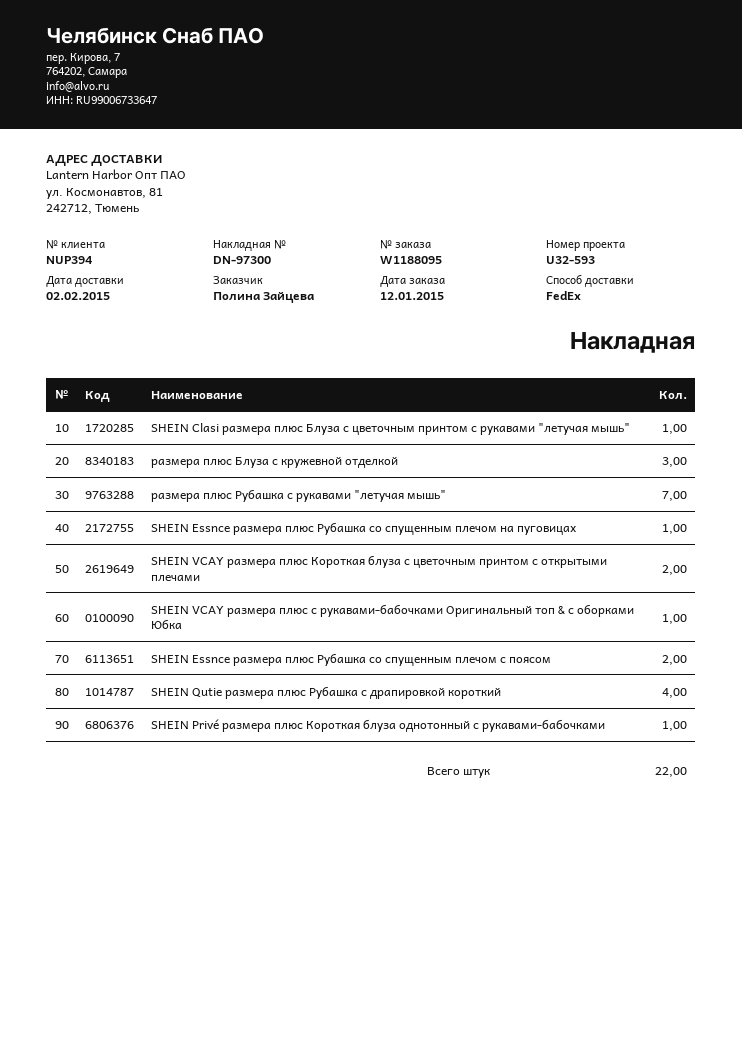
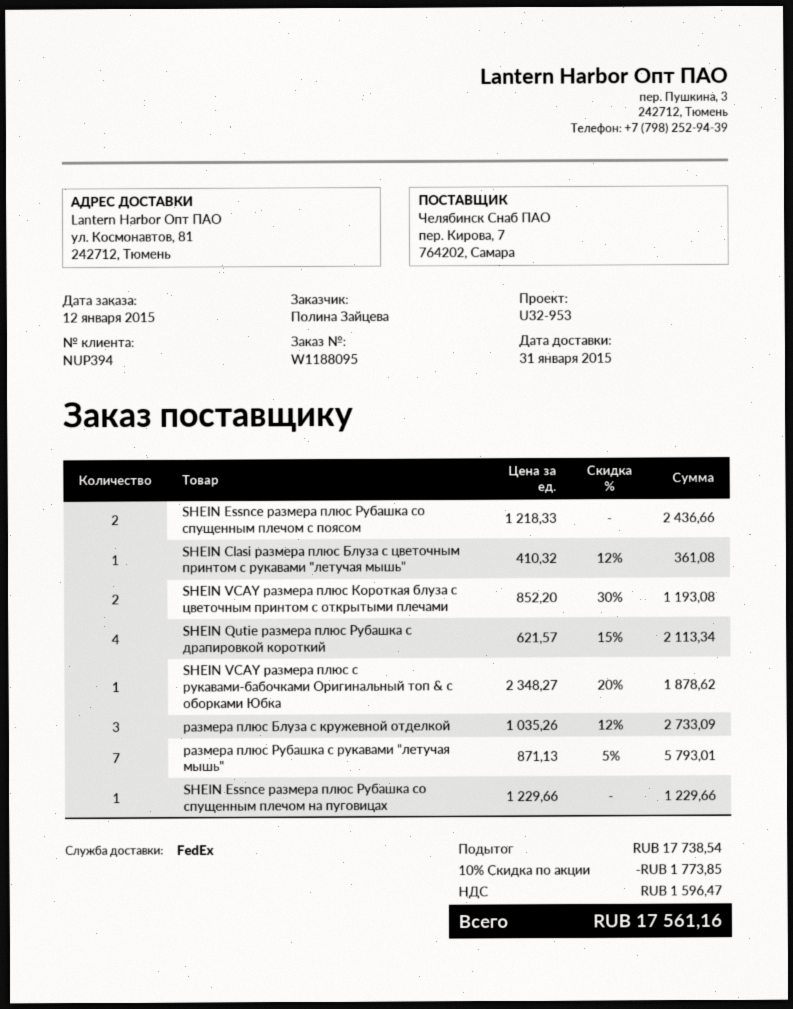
delivery date: 2015-02-02 -> 2015-01-31
reference: U32-593 -> U32-953
SHEIN Privé размера плюс Короткая блуза однотонный с рукавами-бабочками: 1 -> none

